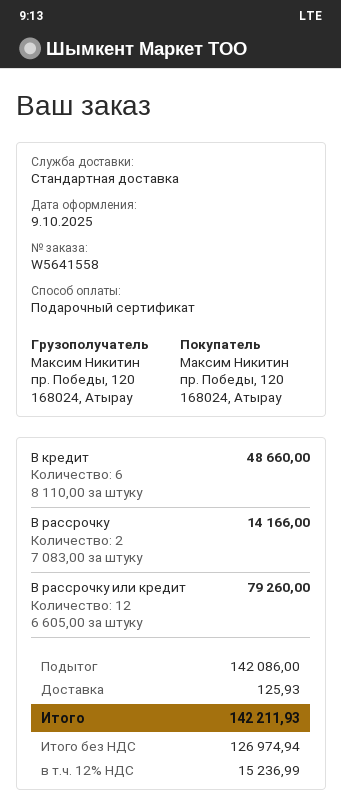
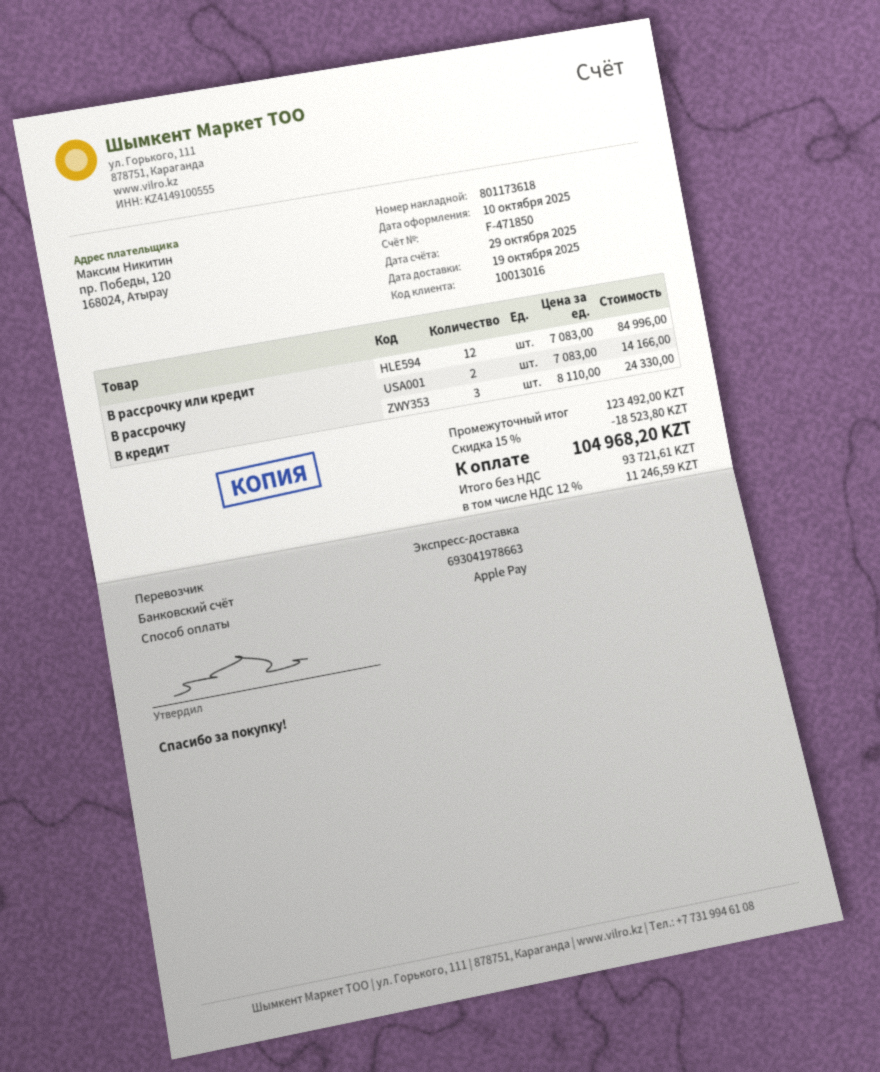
order date: 2025-10-09 -> 2025-10-10
payment method: gift card -> Apple Pay
shipping method: standard -> express
В кредит: 6 x 8110.00 = 48660.00 -> 3 x 8110.00 = 24330.00
В рассрочку или кредит: 12 x 6605.00 = 79260.00 -> 12 x 7083.00 = 84996.00
subtotal: 142086.00 -> 123492.00
discount: none -> 15% = 18523.80
shipping: 125.93 -> none
net: 126974.94 -> 93721.61
tax: 12% = 15236.99 -> 12% = 11246.59
total: 142211.93 -> 104968.20

